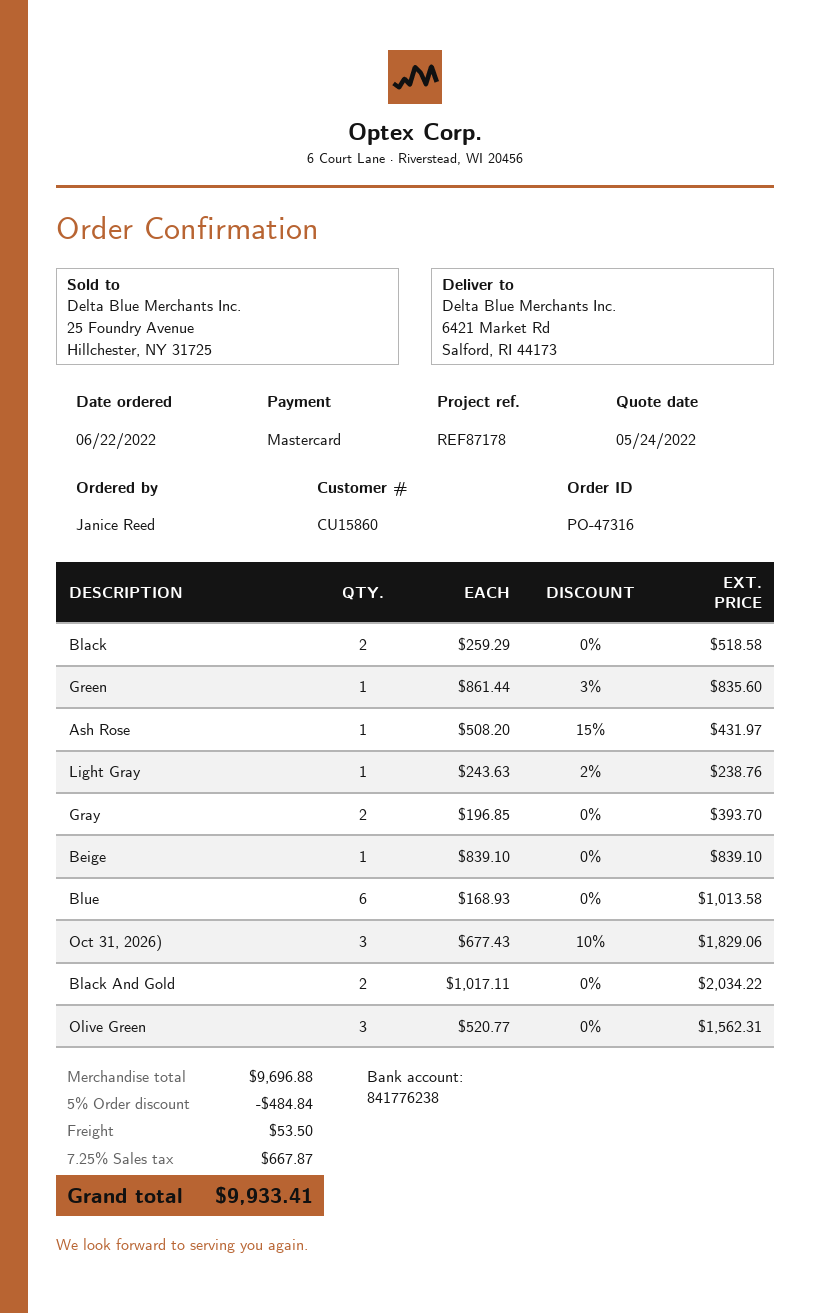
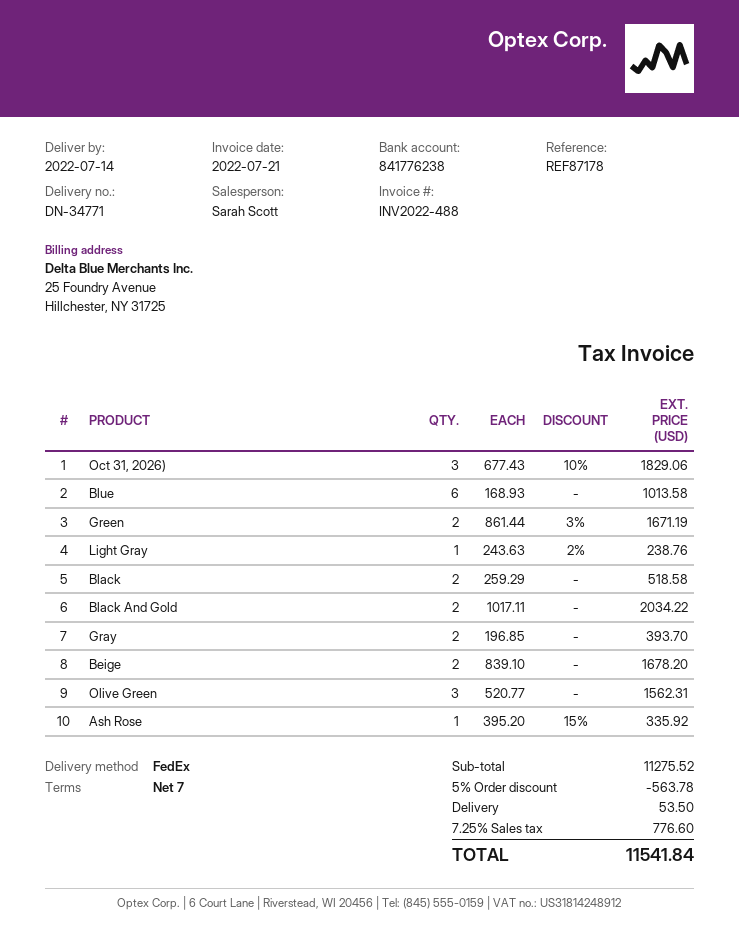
Green: 1 x 861.44 - 3% = 835.60 -> 2 x 861.44 - 3% = 1671.19
Ash Rose: 1 x 508.20 - 15% = 431.97 -> 1 x 395.20 - 15% = 335.92
Beige: 1 x 839.10 = 839.10 -> 2 x 839.10 = 1678.20
subtotal: 9696.88 -> 11275.52
discount: 5% = 484.84 -> 5% = 563.78
tax: 7.25% = 667.87 -> 7.25% = 776.60
total: 9933.41 -> 11541.84

